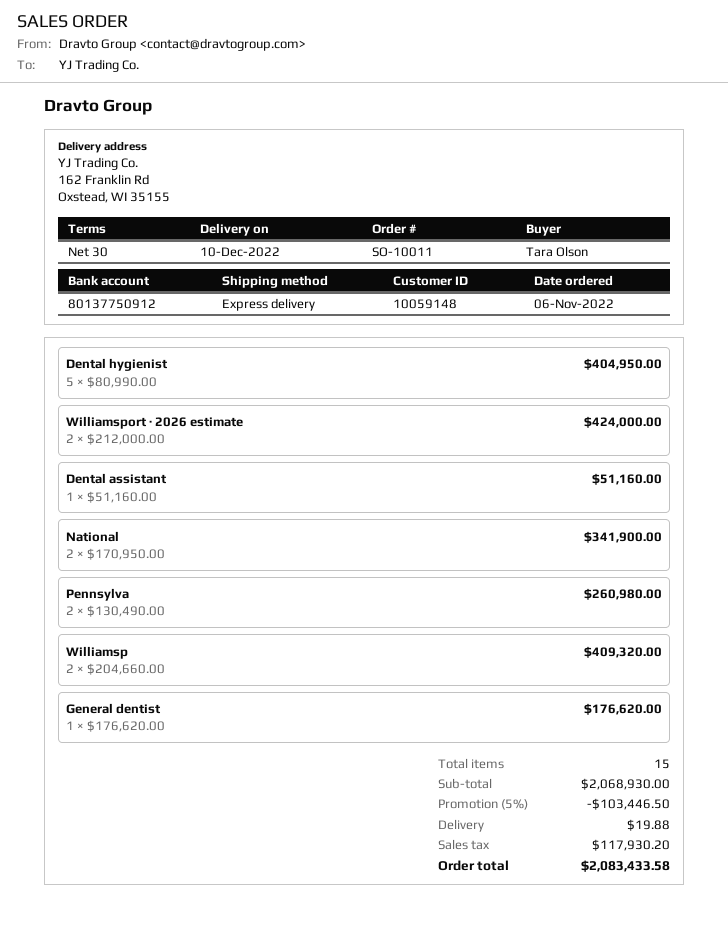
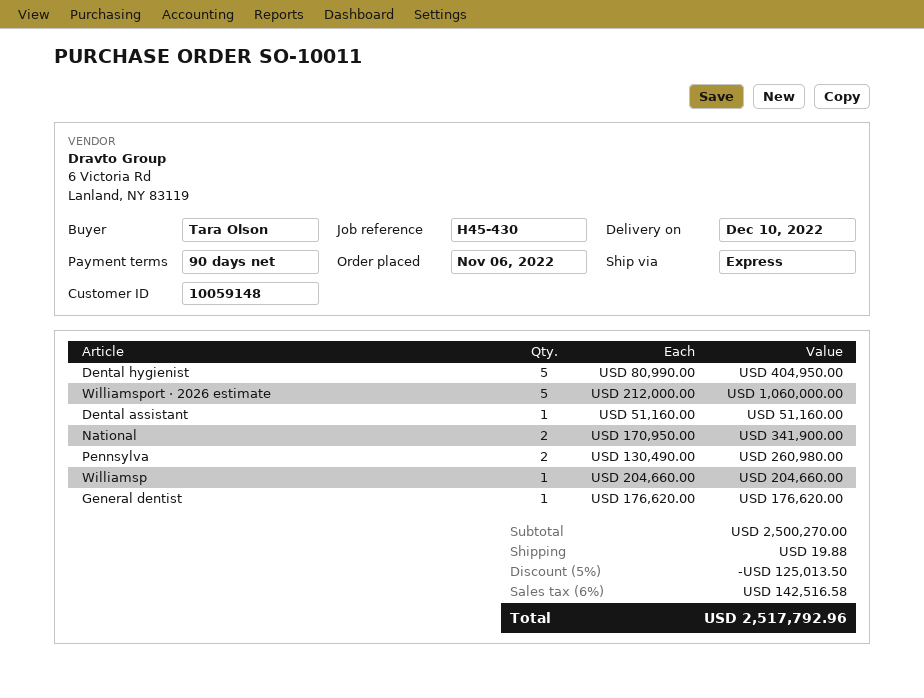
payment terms: 30 days -> 90 days
Williamsport · 2026 estimate: 2 x 212000.00 = 424000.00 -> 5 x 212000.00 = 1060000.00
Williamsp: 2 x 204660.00 = 409320.00 -> 1 x 204660.00 = 204660.00
subtotal: 2068930.00 -> 2500270.00
discount: 5% = 103446.50 -> 5% = 125013.50
tax: 117930.20 -> 142516.58
total: 2083433.58 -> 2517792.96

